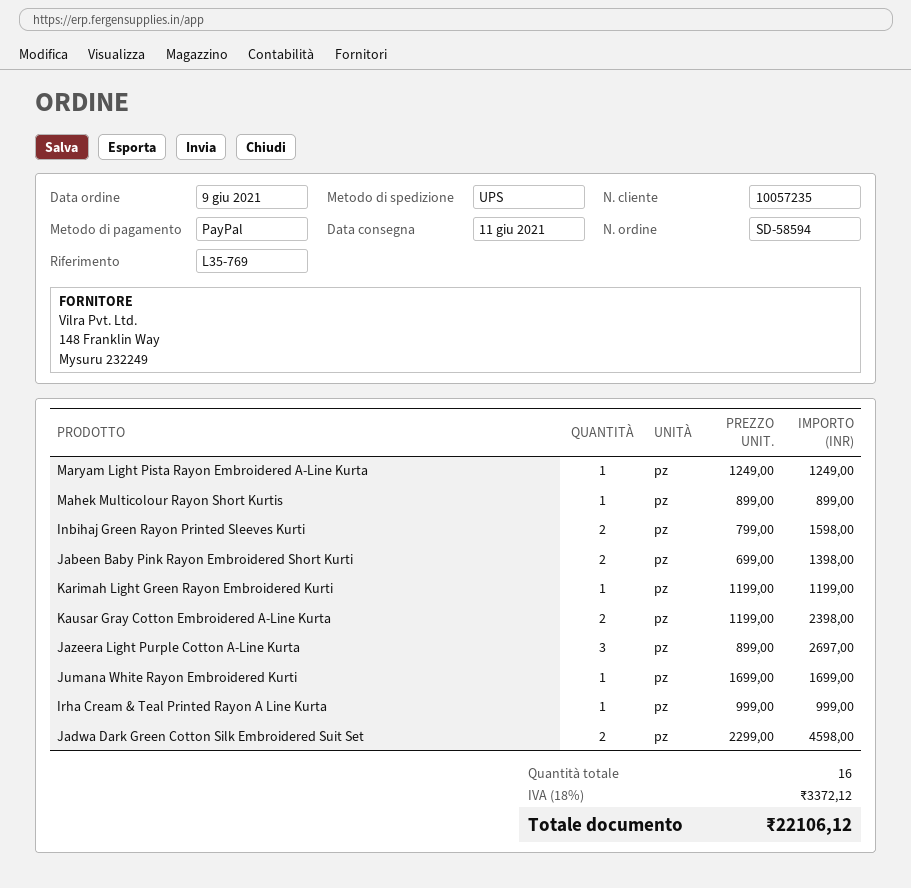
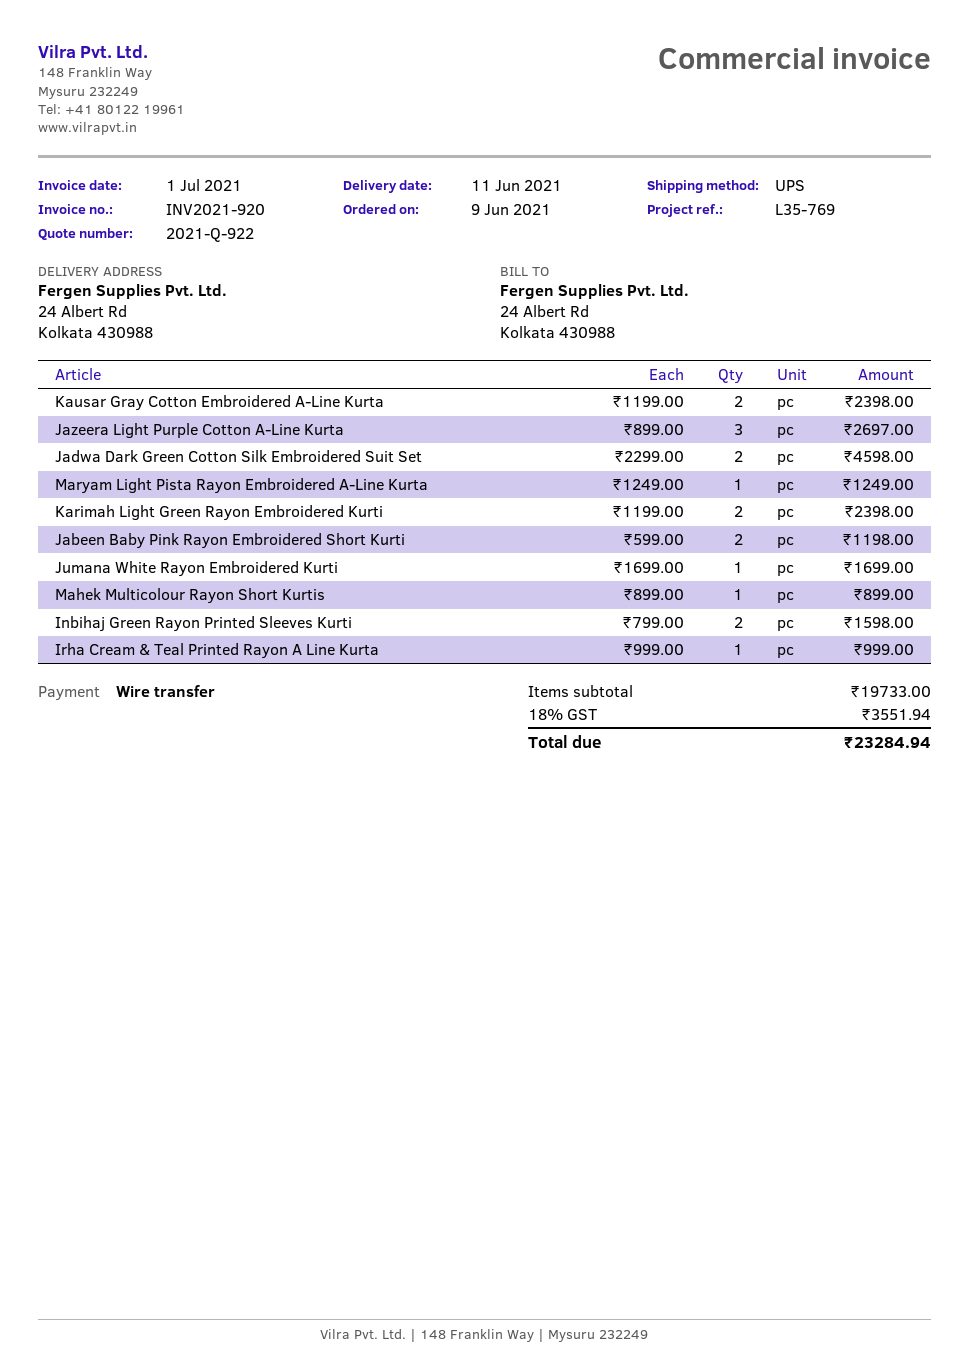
payment method: PayPal -> bank transfer
Jabeen Baby Pink Rayon Embroidered Short Kurti: 2 x 699.00 = 1398.00 -> 2 x 599.00 = 1198.00
Karimah Light Green Rayon Embroidered Kurti: 1 x 1199.00 = 1199.00 -> 2 x 1199.00 = 2398.00
tax: 18% = 3372.12 -> 18% = 3551.94
total: 22106.12 -> 23284.94

